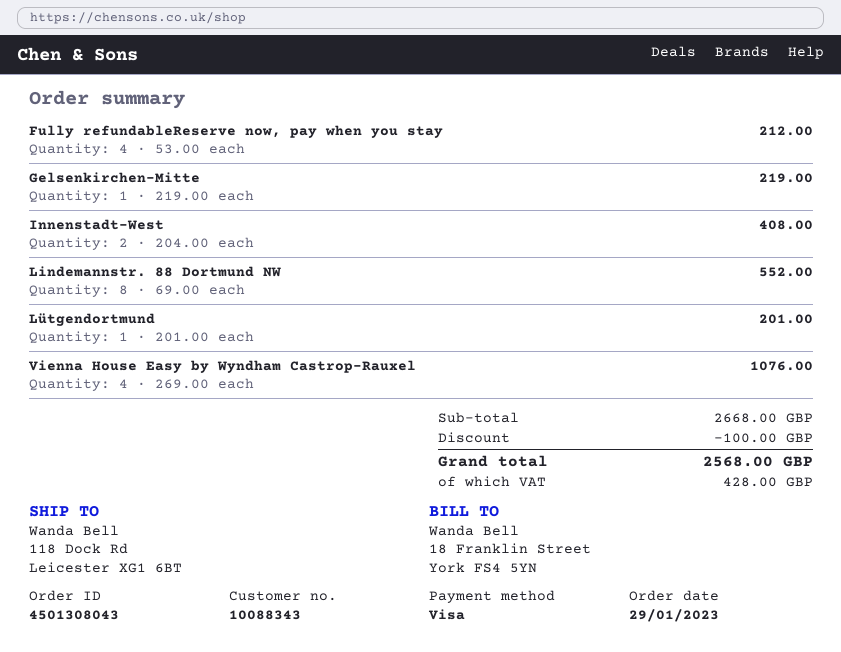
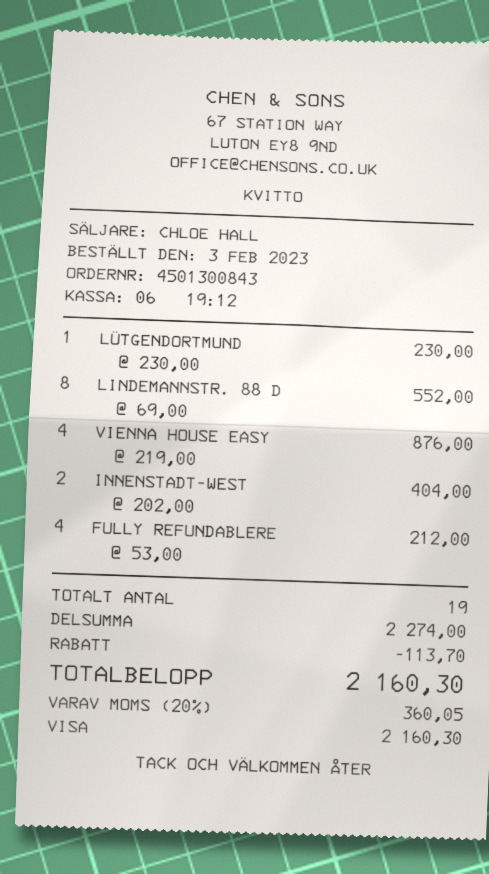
order number: 4501308043 -> 4501300843
order date: 2023-01-29 -> 2023-02-03
Gelsenkirchen-Mitte: 1 x 219.00 = 219.00 -> none
Innenstadt-West: 2 x 204.00 = 408.00 -> 2 x 202.00 = 404.00
Lütgendortmund: 1 x 201.00 = 201.00 -> 1 x 230.00 = 230.00
Vienna House Easy by Wyndham Castrop-Rauxel: 4 x 269.00 = 1076.00 -> 4 x 219.00 = 876.00
subtotal: 2668.00 -> 2274.00
discount: 100.00 -> 113.70
tax: 428.00 -> 360.05
total: 2568.00 -> 2160.30

